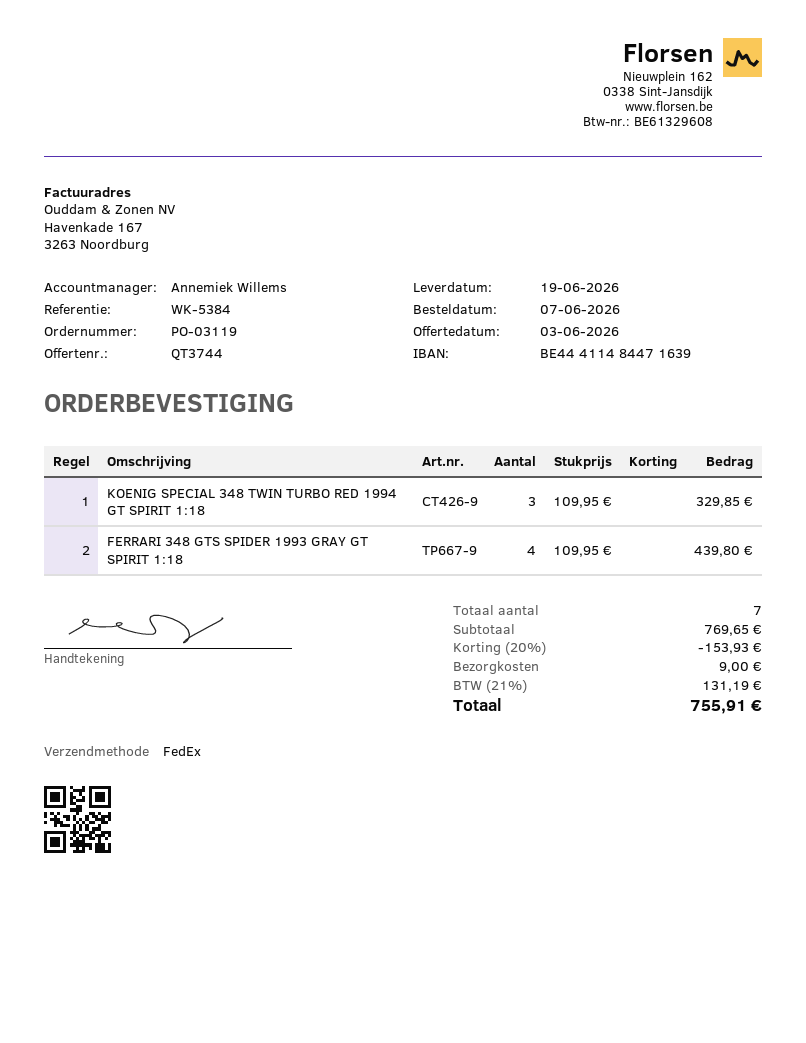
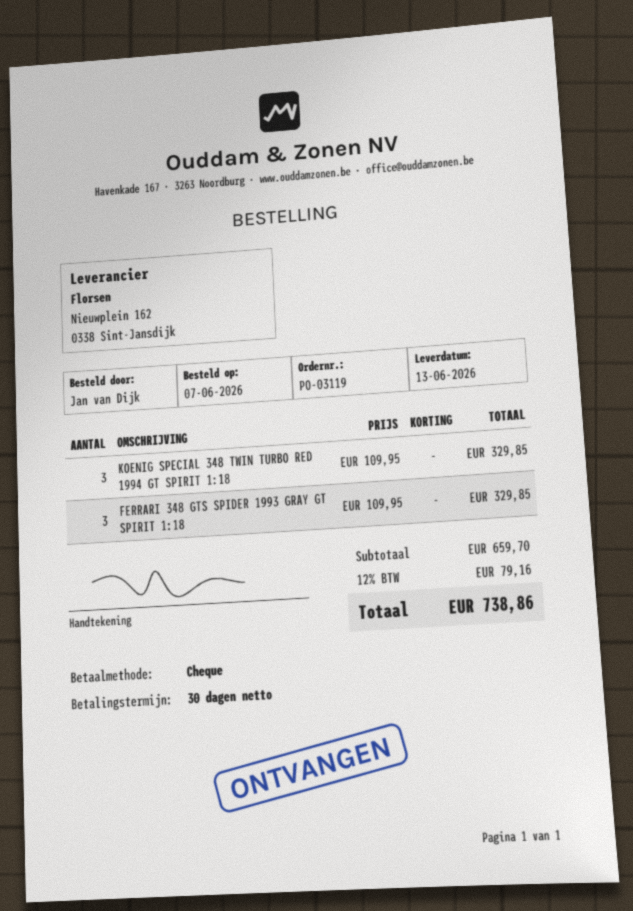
delivery date: 2026-06-19 -> 2026-06-13
FERRARI 348 GTS SPIDER 1993 GRAY GT SPIRIT 1:18: 4 x 109.95 = 439.80 -> 3 x 109.95 = 329.85
subtotal: 769.65 -> 659.70
discount: 20% = 153.93 -> none
shipping: 9.00 -> none
tax: 21% = 131.19 -> 12% = 79.16
total: 755.91 -> 738.86

